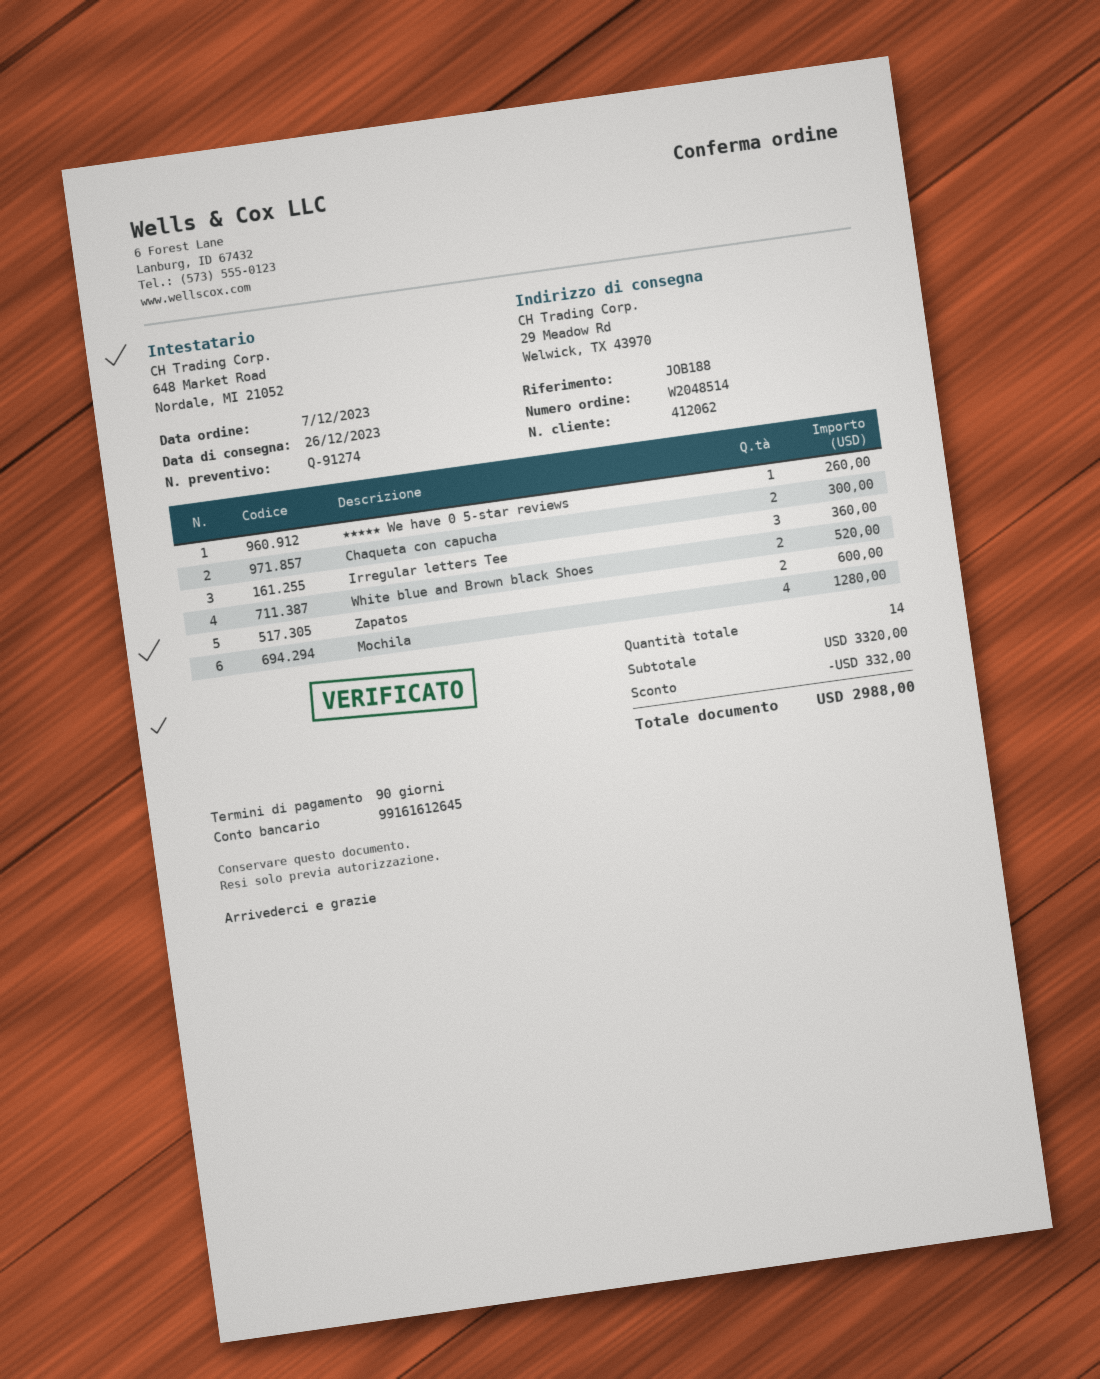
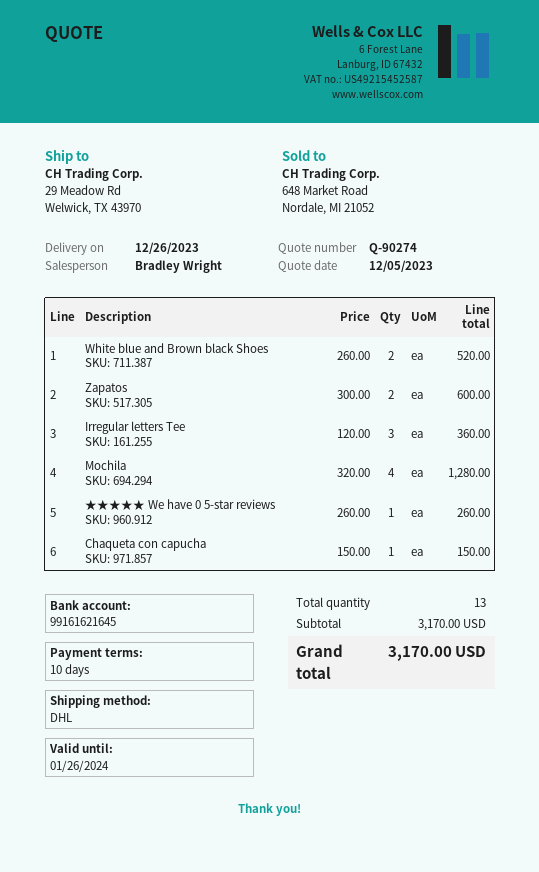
quote number: Q-91274 -> Q-90274
payment terms: 90 days -> 10 days
bank account: 99161612645 -> 99161621645
Chaqueta con capucha: 2 for 300.00 -> 1 for 150.00
total quantity: 14 -> 13
subtotal: 3320.00 -> 3170.00
discount: 332.00 -> none
total: 2988.00 -> 3170.00

